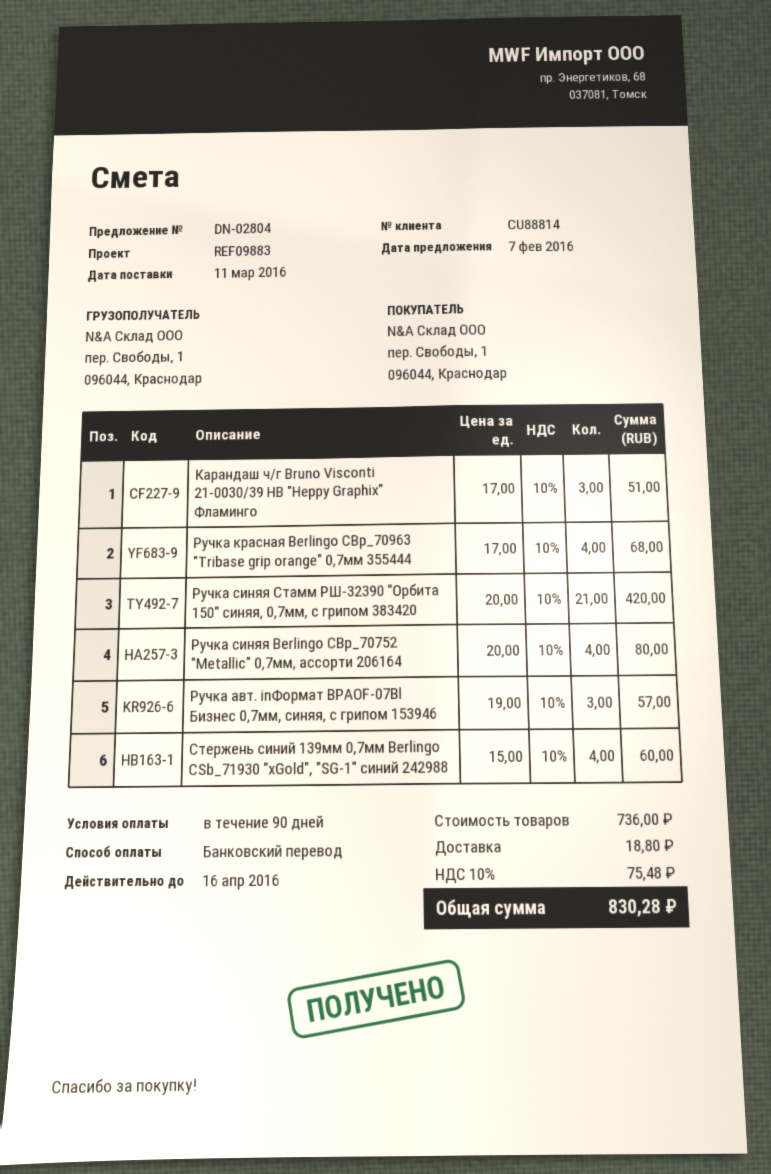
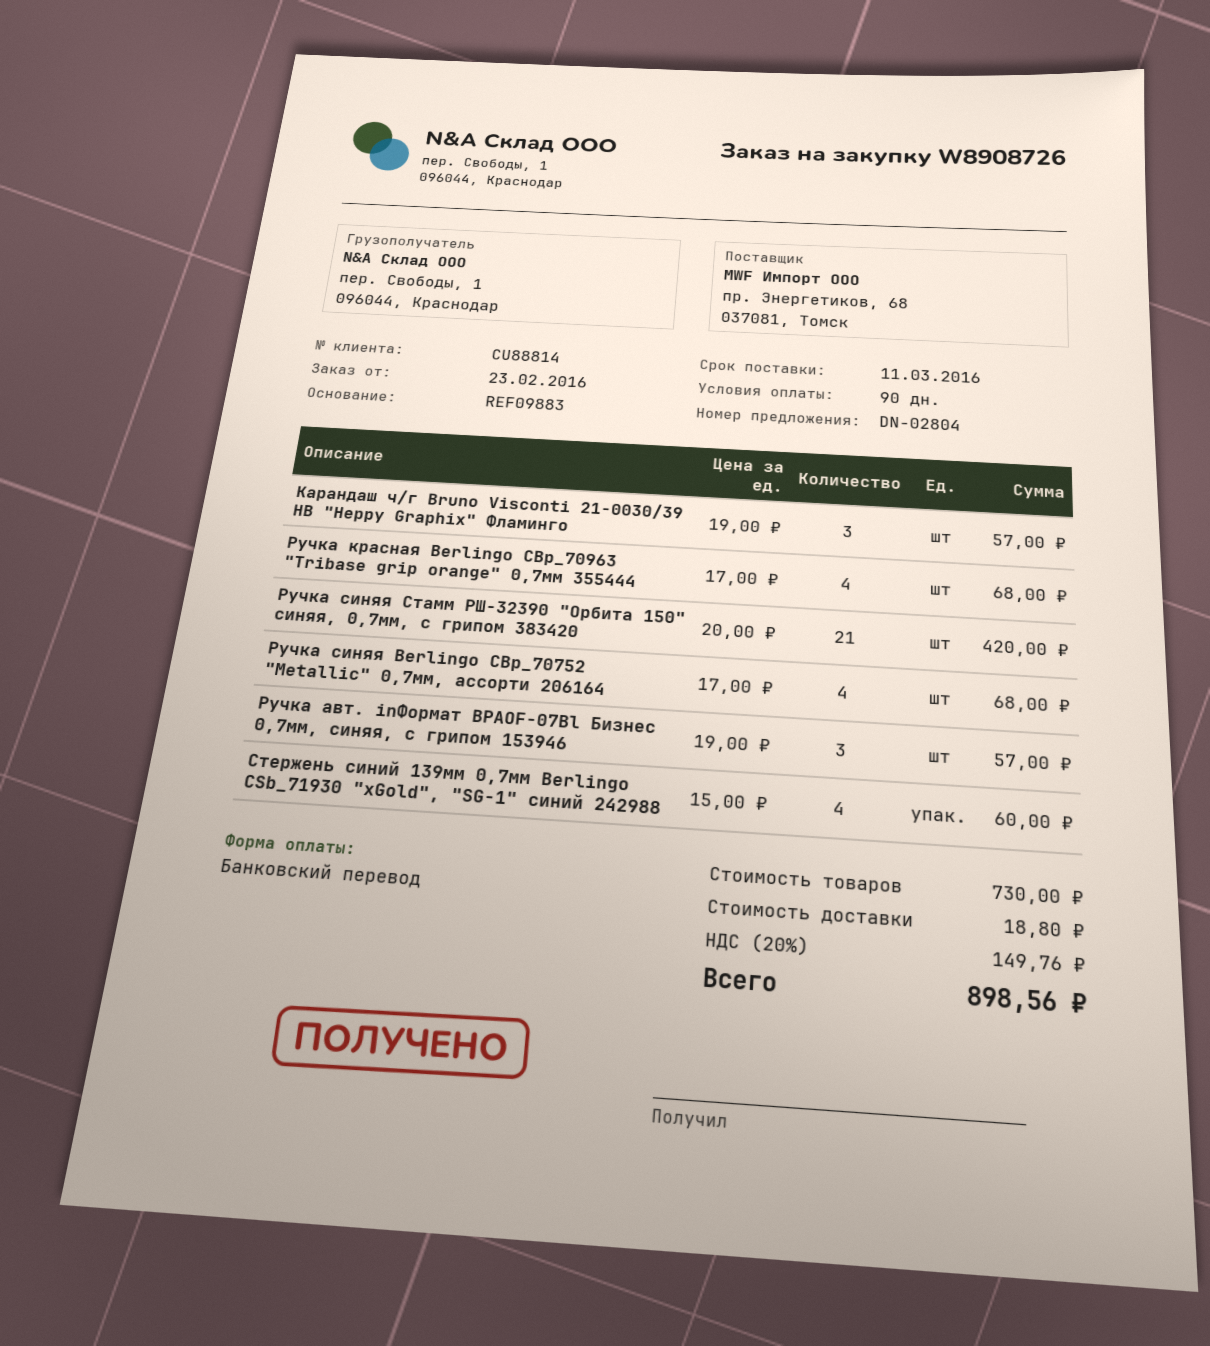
Карандаш ч/г Bruno Visconti 21-0030/39 HB "Heppy Graphix" Фламинго: 3 x 17.00 = 51.00 -> 3 x 19.00 = 57.00
Ручка синяя Berlingo CBp_70752 "Metallic" 0,7мм, ассорти 206164: 4 x 20.00 = 80.00 -> 4 x 17.00 = 68.00
subtotal: 736.00 -> 730.00
tax: 10% = 75.48 -> 20% = 149.76
total: 830.28 -> 898.56

